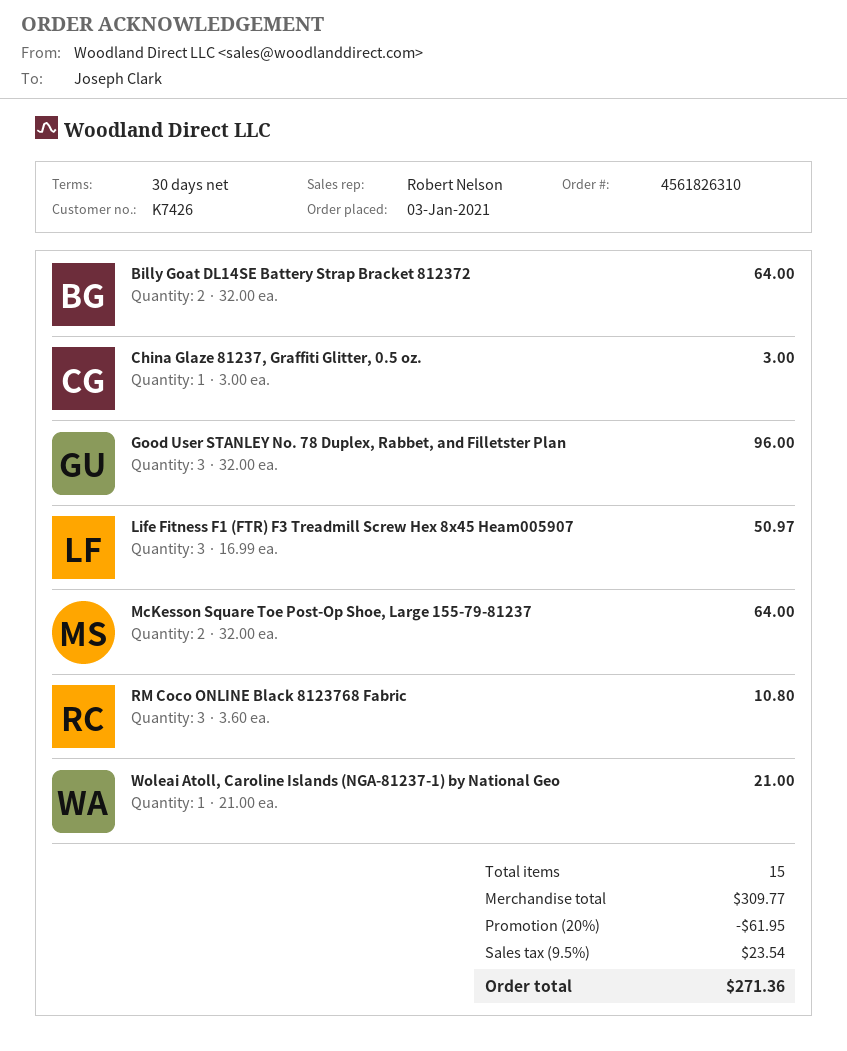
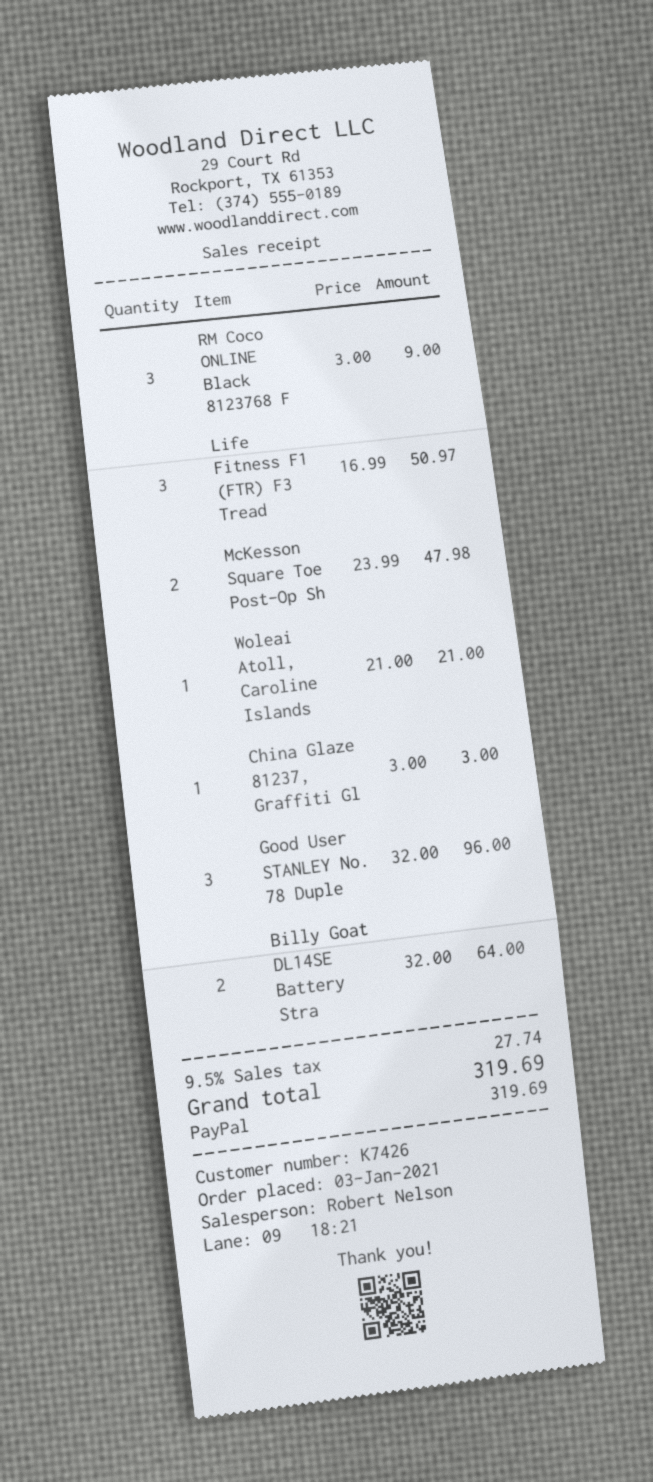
McKesson Square Toe Post-Op Shoe, Large 155-79-81237: 2 x 32.00 = 64.00 -> 2 x 23.99 = 47.98
RM Coco ONLINE Black 8123768 Fabric: 3 x 3.60 = 10.80 -> 3 x 3.00 = 9.00
discount: 20% = 61.95 -> none
tax: 9.5% = 23.54 -> 9.5% = 27.74
total: 271.36 -> 319.69

